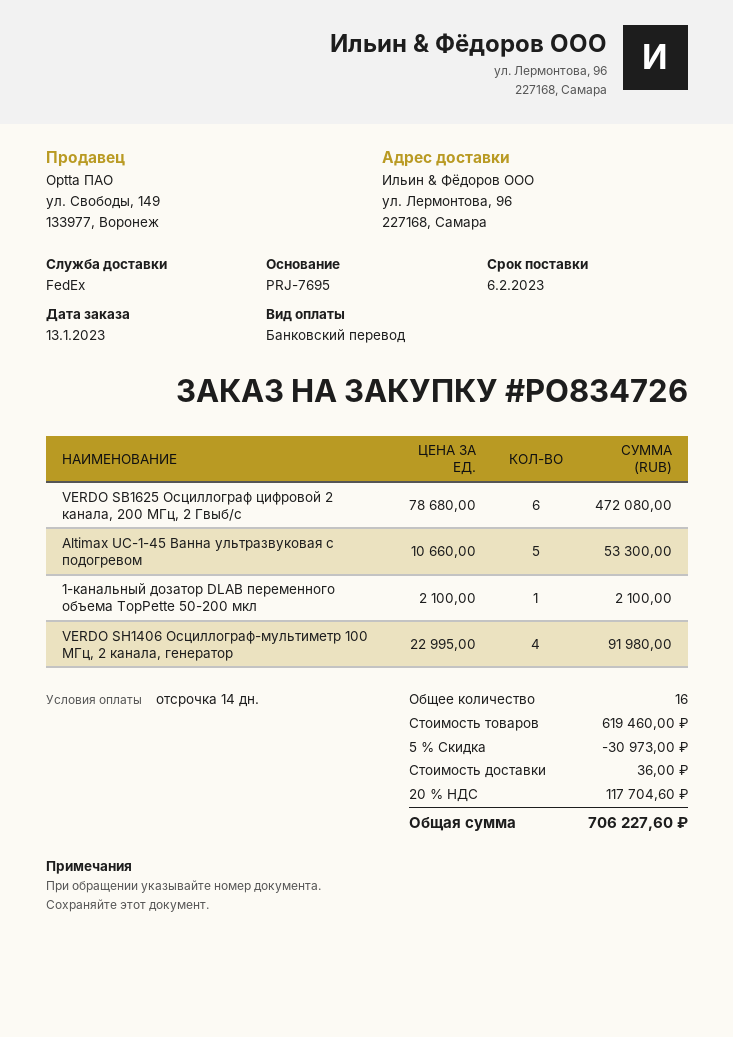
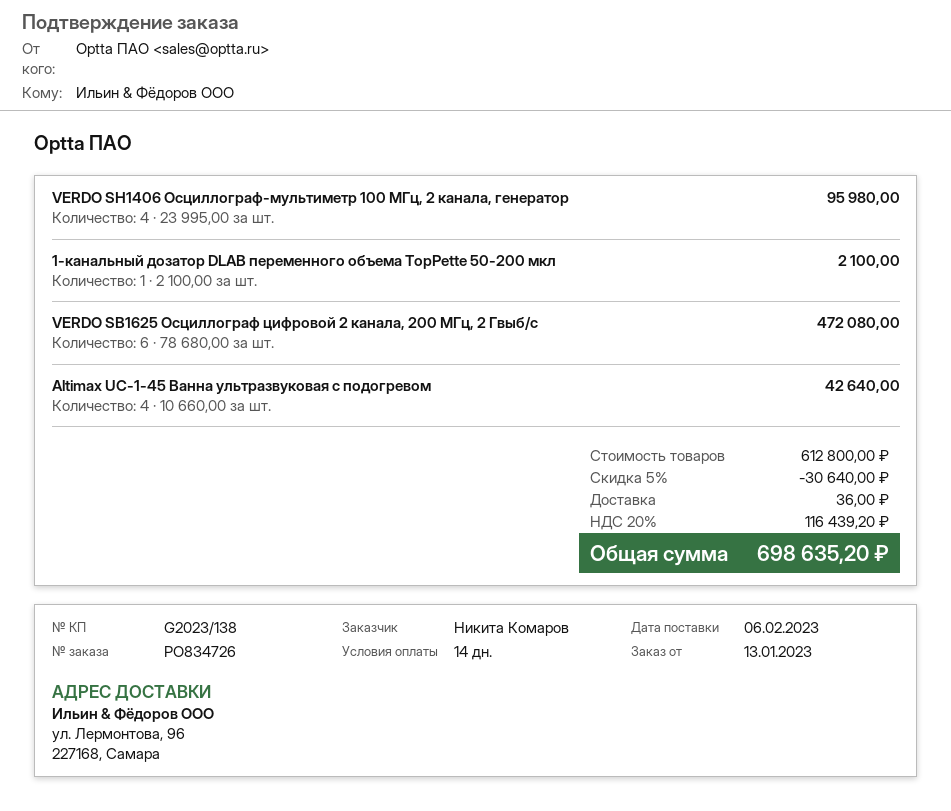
Altimax UC-1-45 Ванна ультразвуковая с подогревом: 5 x 10660.00 = 53300.00 -> 4 x 10660.00 = 42640.00
VERDO SH1406 Осциллограф-мультиметр 100 МГц, 2 канала, генератор: 4 x 22995.00 = 91980.00 -> 4 x 23995.00 = 95980.00
subtotal: 619460.00 -> 612800.00
discount: 5% = 30973.00 -> 5% = 30640.00
tax: 20% = 117704.60 -> 20% = 116439.20
total: 706227.60 -> 698635.20

